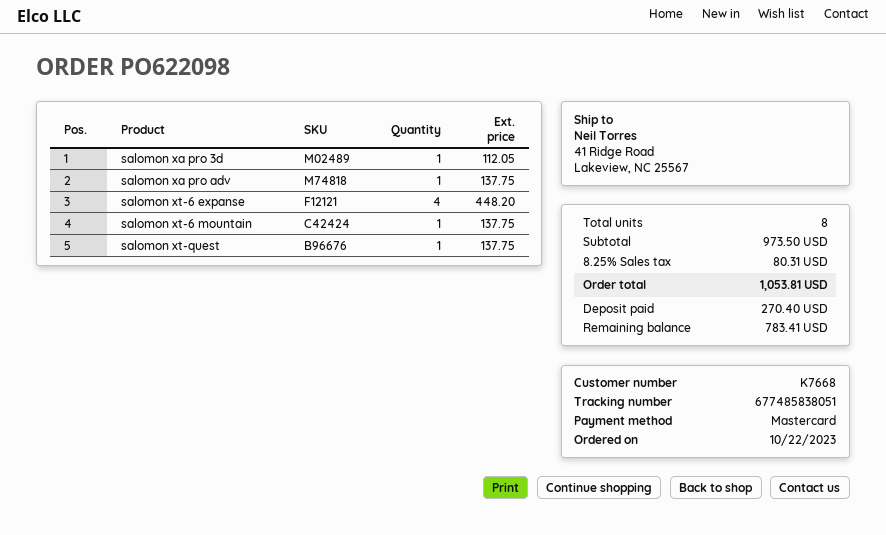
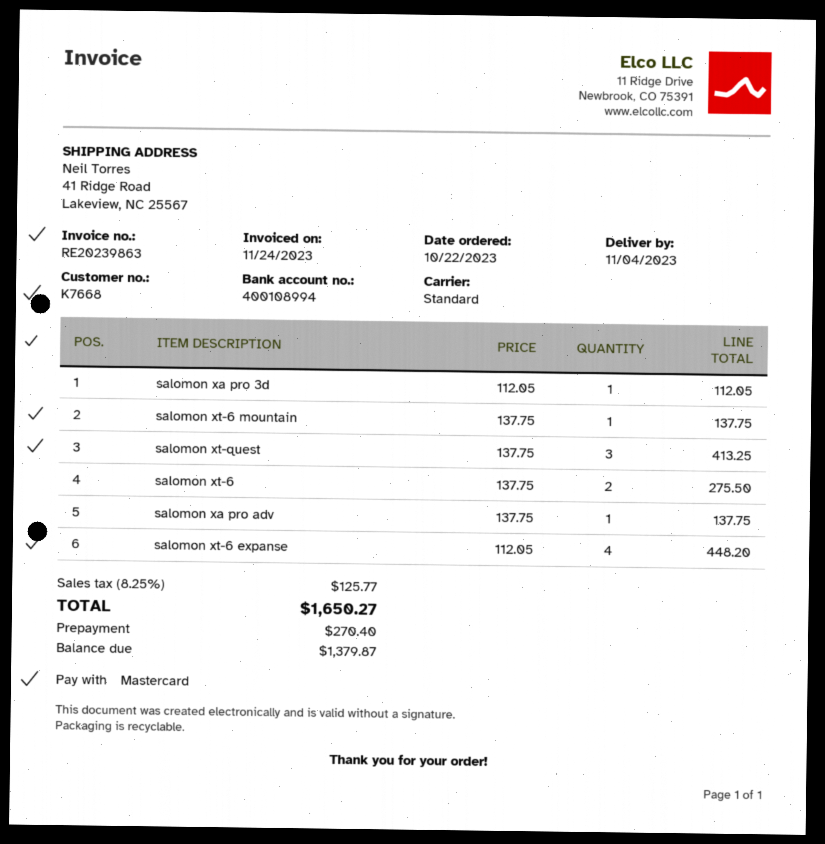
salomon xt-quest: 1 for 137.75 -> 3 for 413.25
salomon xt-6: none -> 2 for 275.50
tax: 8.25% = 80.31 -> 8.25% = 125.77
total: 1053.81 -> 1650.27
balance: 783.41 -> 1379.87

